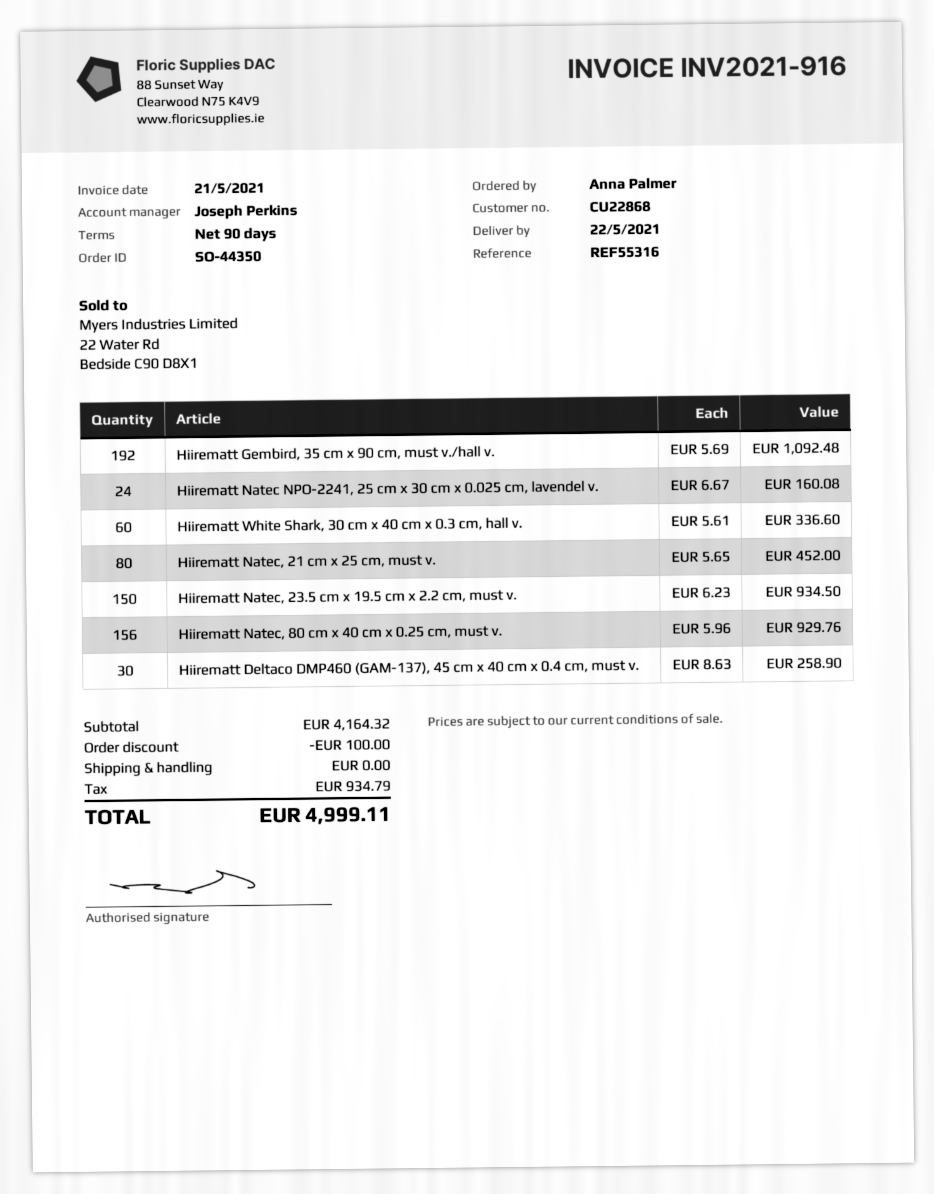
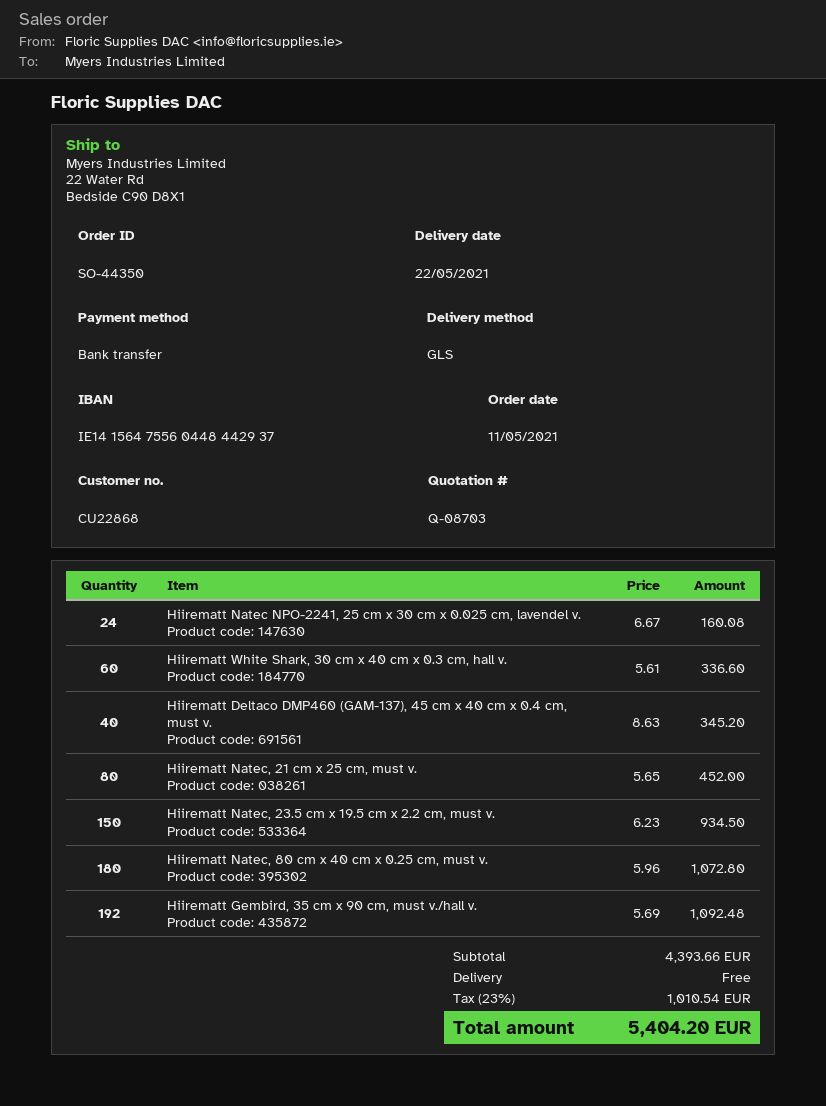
Hiirematt Natec, 80 cm x 40 cm x 0.25 cm, must v.: 156 x 5.96 = 929.76 -> 180 x 5.96 = 1072.80
Hiirematt Deltaco DMP460 (GAM-137), 45 cm x 40 cm x 0.4 cm, must v.: 30 x 8.63 = 258.90 -> 40 x 8.63 = 345.20
subtotal: 4164.32 -> 4393.66
discount: 100.00 -> none
tax: 934.79 -> 1010.54
total: 4999.11 -> 5404.20

